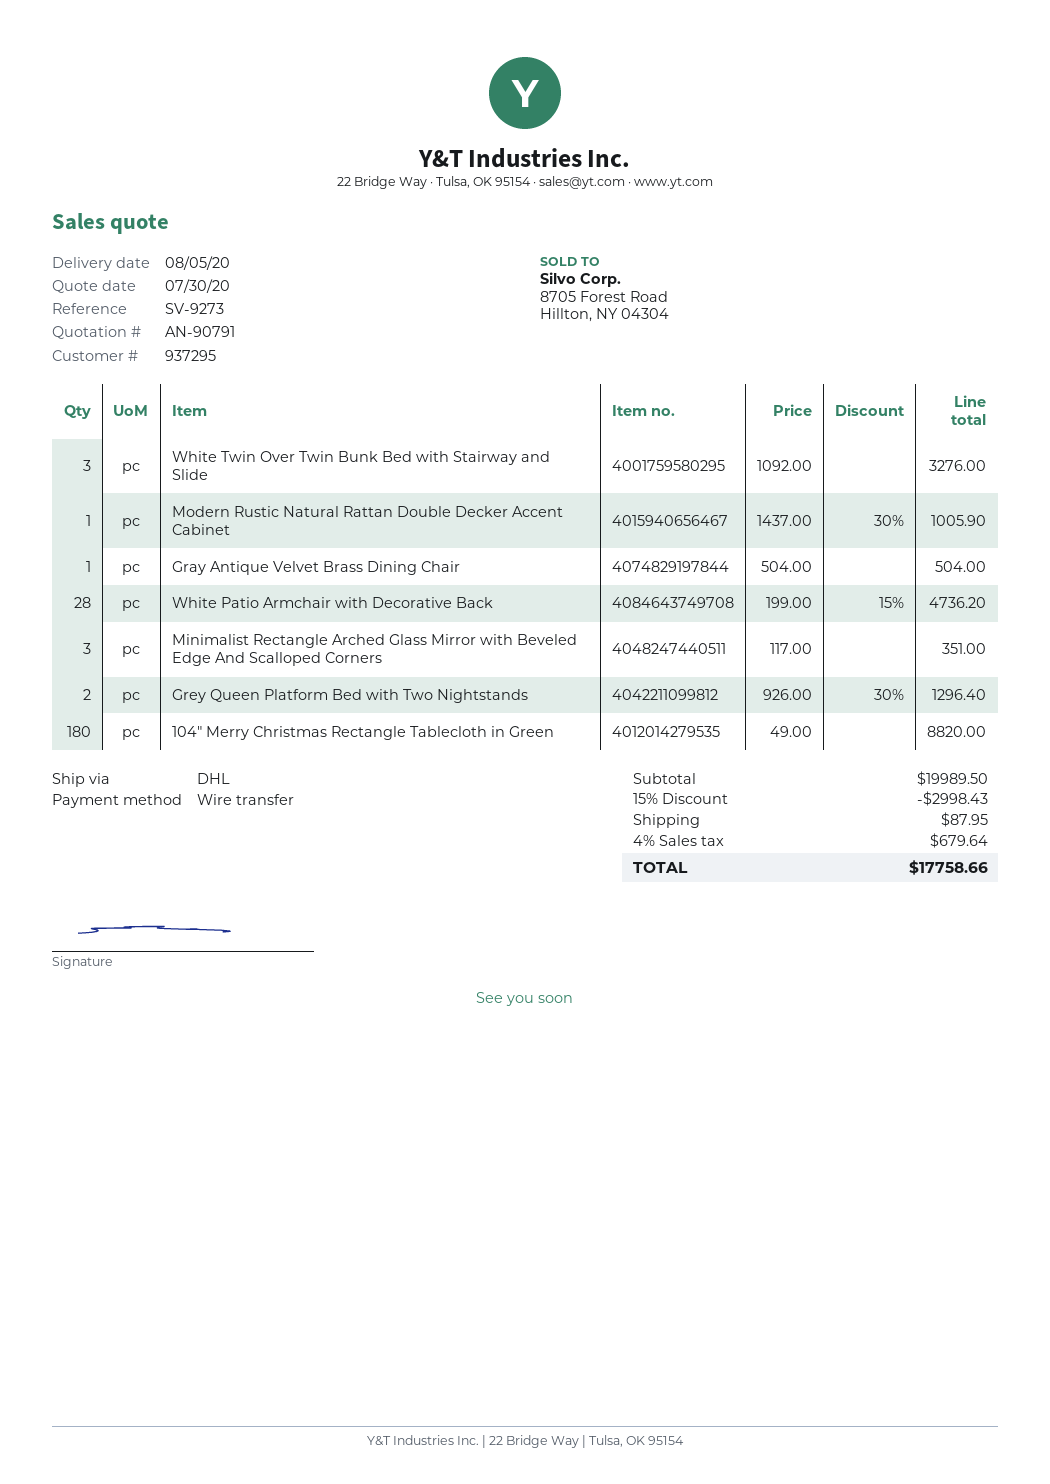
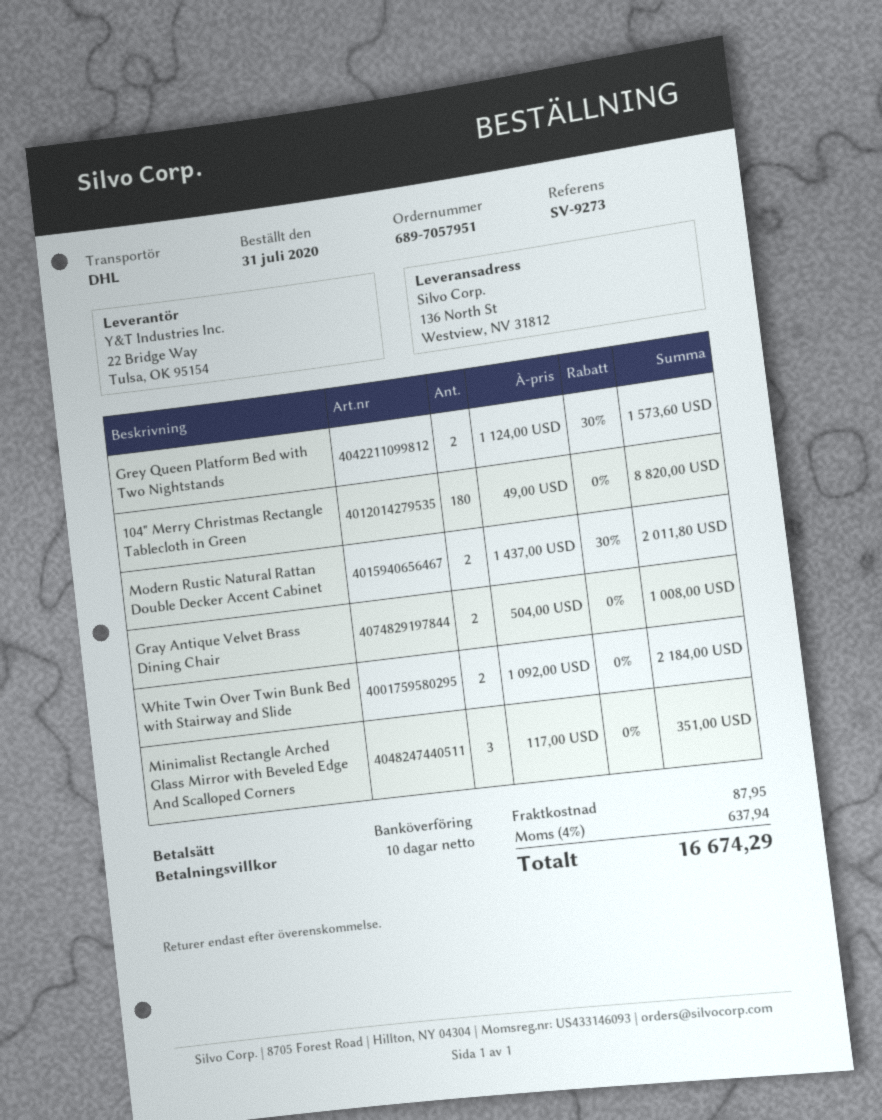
White Twin Over Twin Bunk Bed with Stairway and Slide: 3 x 1092.00 = 3276.00 -> 2 x 1092.00 = 2184.00
Modern Rustic Natural Rattan Double Decker Accent Cabinet: 1 x 1437.00 - 30% = 1005.90 -> 2 x 1437.00 - 30% = 2011.80
Gray Antique Velvet Brass Dining Chair: 1 x 504.00 = 504.00 -> 2 x 504.00 = 1008.00
White Patio Armchair with Decorative Back: 28 x 199.00 - 15% = 4736.20 -> none
Grey Queen Platform Bed with Two Nightstands: 2 x 926.00 - 30% = 1296.40 -> 2 x 1124.00 - 30% = 1573.60
discount: 15% = 2998.43 -> none
tax: 4% = 679.64 -> 4% = 637.94
total: 17758.66 -> 16674.29

